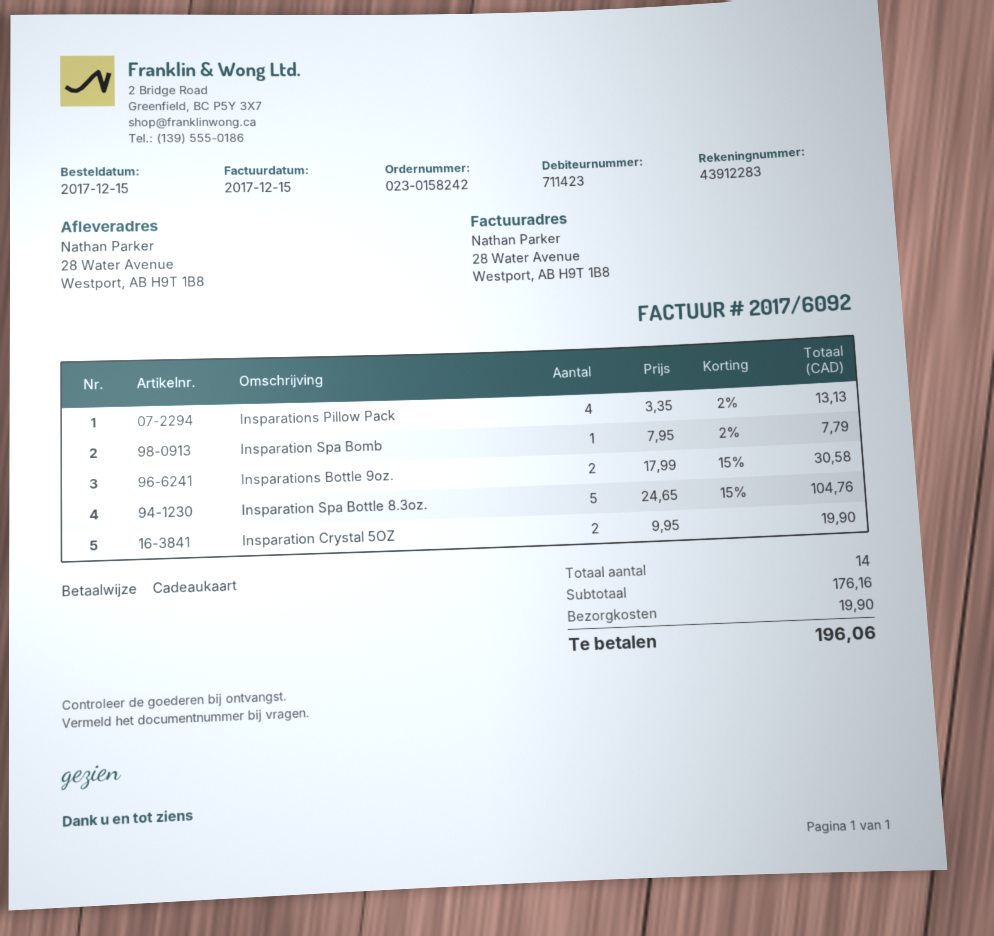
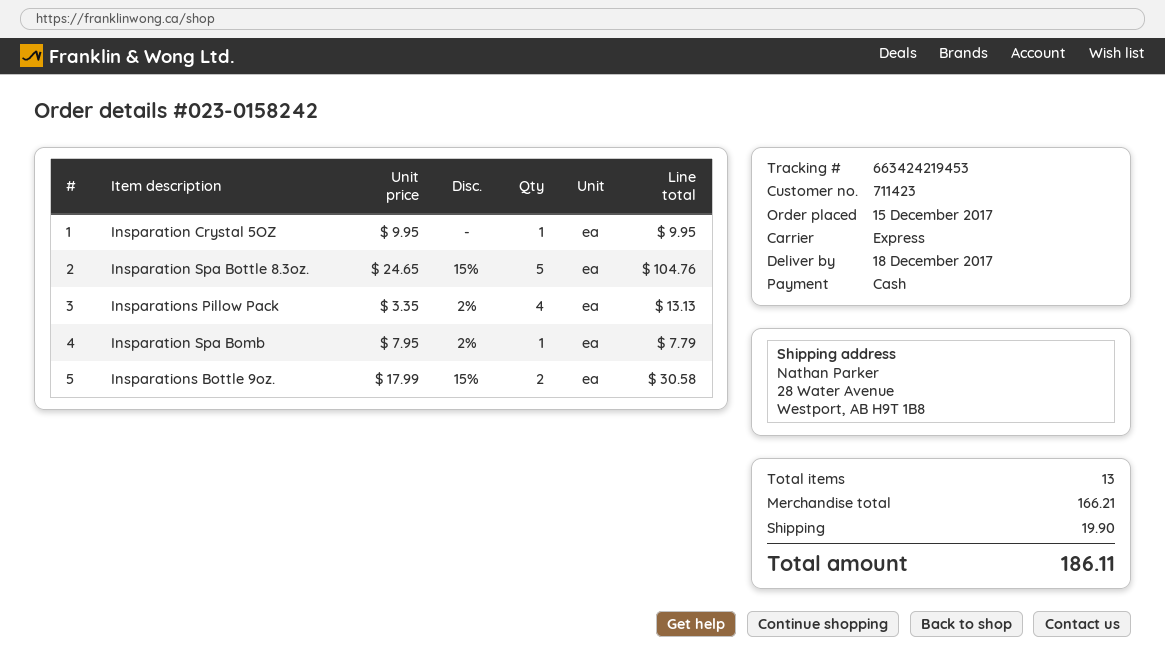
payment method: gift card -> cash
Insparation Crystal 5OZ: 2 x 9.95 = 19.90 -> 1 x 9.95 = 9.95
total quantity: 14 -> 13
subtotal: 176.16 -> 166.21
total: 196.06 -> 186.11

